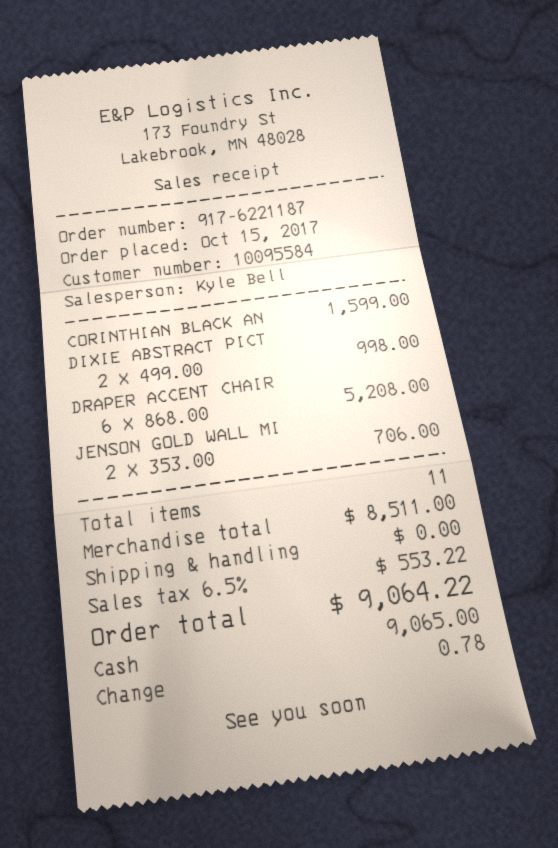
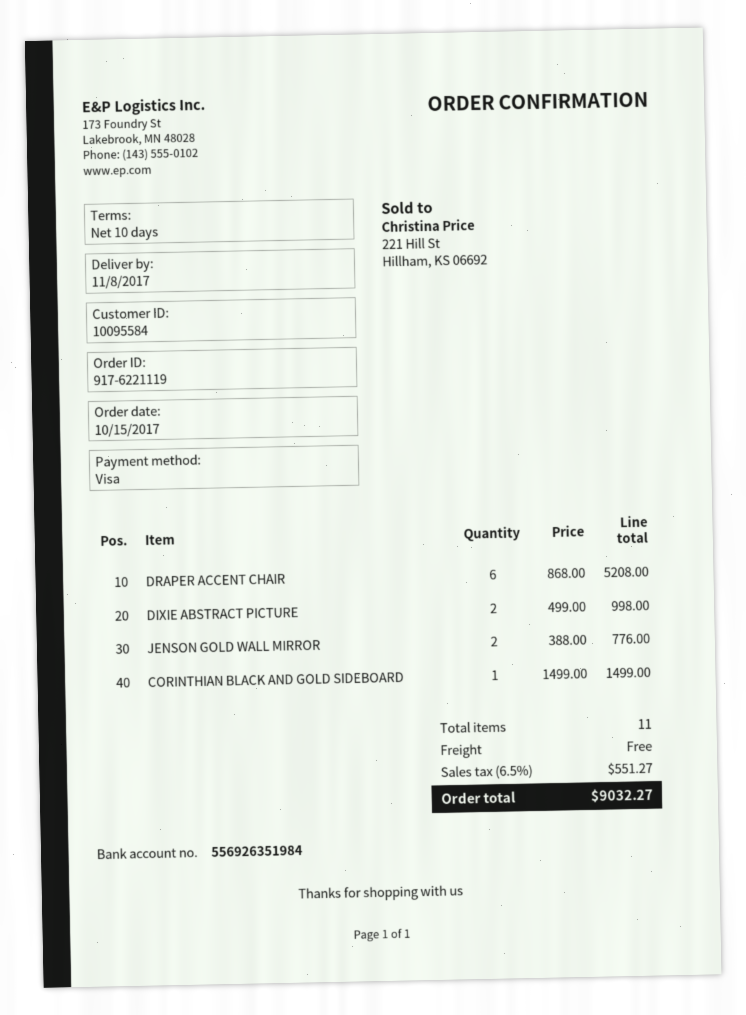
order number: 917-6221187 -> 917-6221119
payment method: cash -> Visa
CORINTHIAN BLACK AN: 1 x 1599.00 = 1599.00 -> 1 x 1499.00 = 1499.00
JENSON GOLD WALL MI: 2 x 353.00 = 706.00 -> 2 x 388.00 = 776.00
tax: 6.5% = 553.22 -> 6.5% = 551.27
total: 9064.22 -> 9032.27

